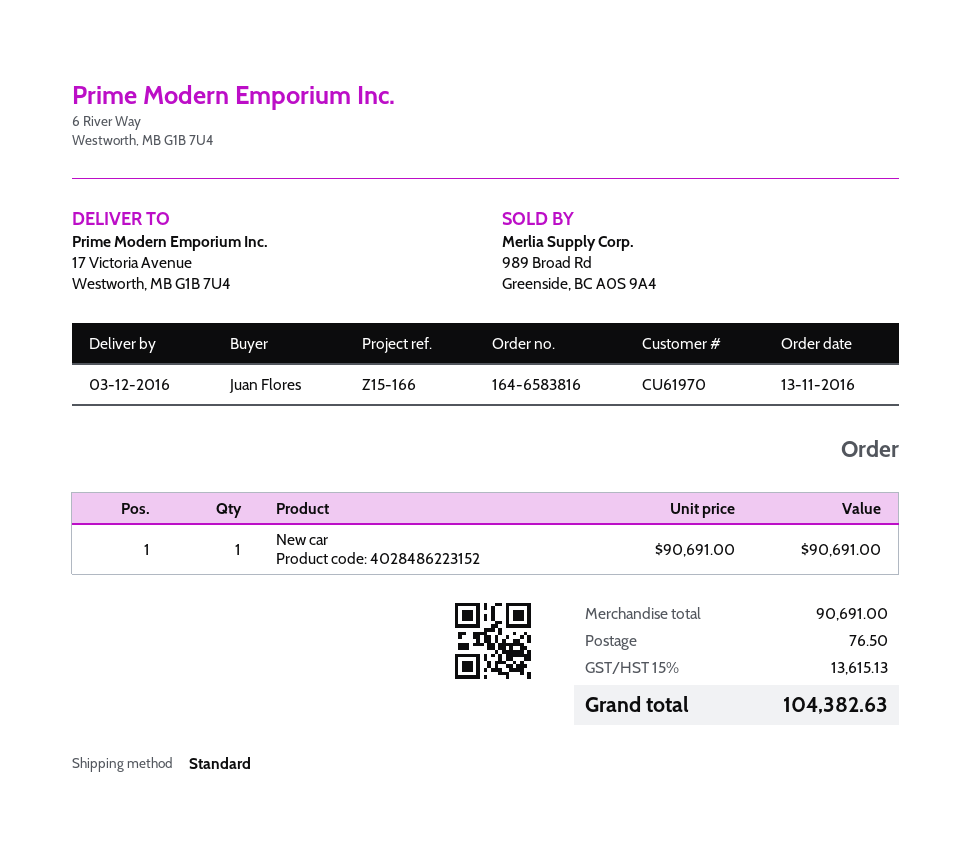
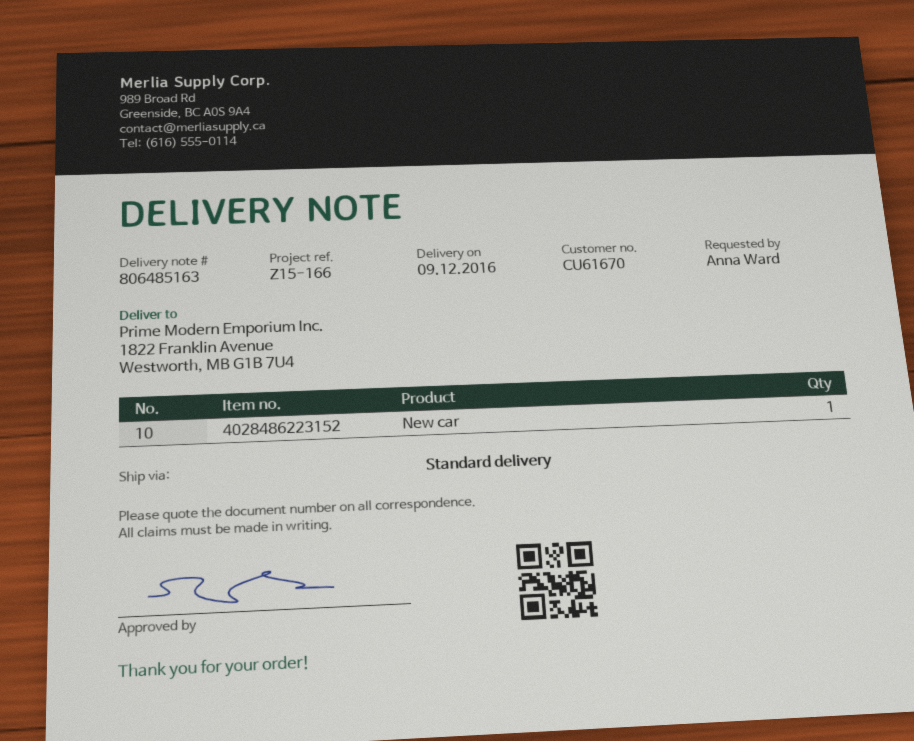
delivery date: 2016-12-03 -> 2016-12-09
customer number: CU61970 -> CU61670
ordered by: Juan Flores -> Anna Ward
ship to: 17 Victoria Avenue, Westworth, MB G1B 7U4 -> 1822 Franklin Avenue, Westworth, MB G1B 7U4

